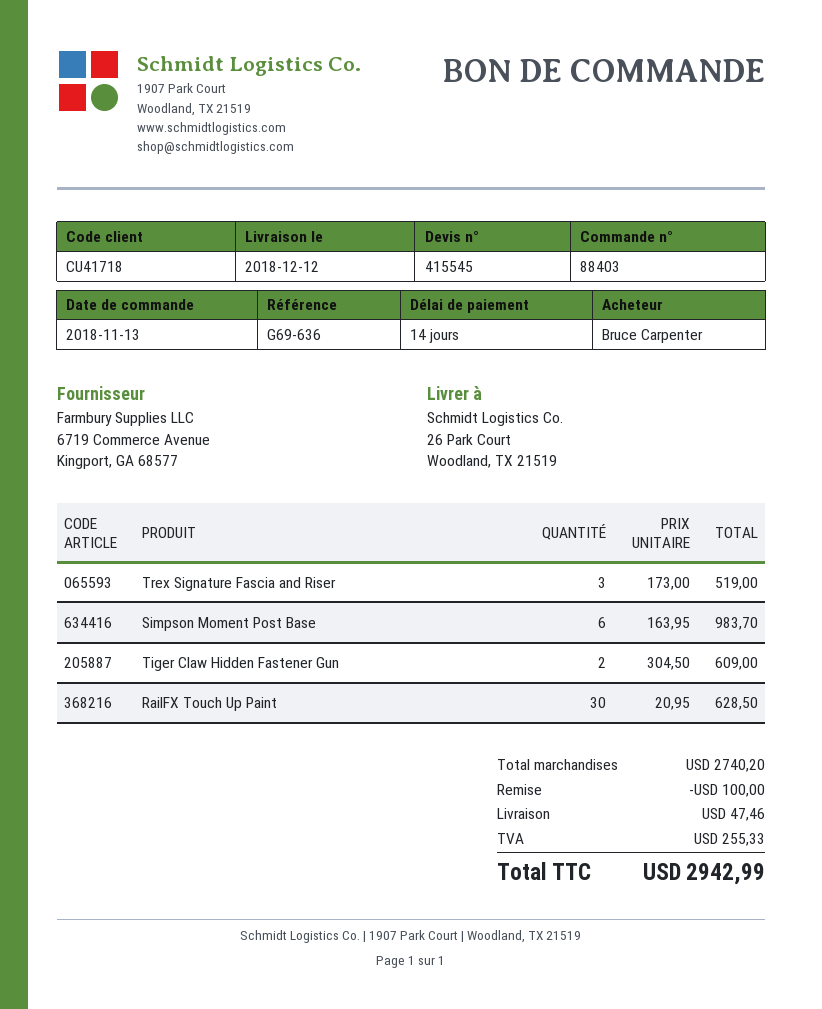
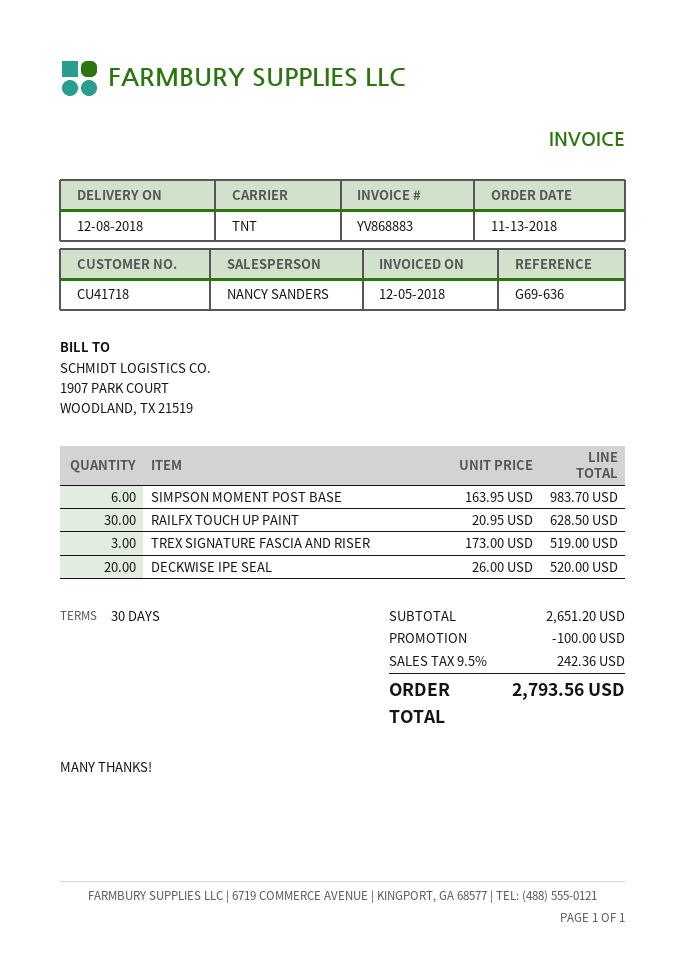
delivery date: 2018-12-12 -> 2018-12-08
payment terms: 14 days -> 30 days
Tiger Claw Hidden Fastener Gun: 2 x 304.50 = 609.00 -> none
DECKWISE IPE SEAL: none -> 20 x 26.00 = 520.00
subtotal: 2740.20 -> 2651.20
shipping: 47.46 -> none
tax: 255.33 -> 242.36
total: 2942.99 -> 2793.56

